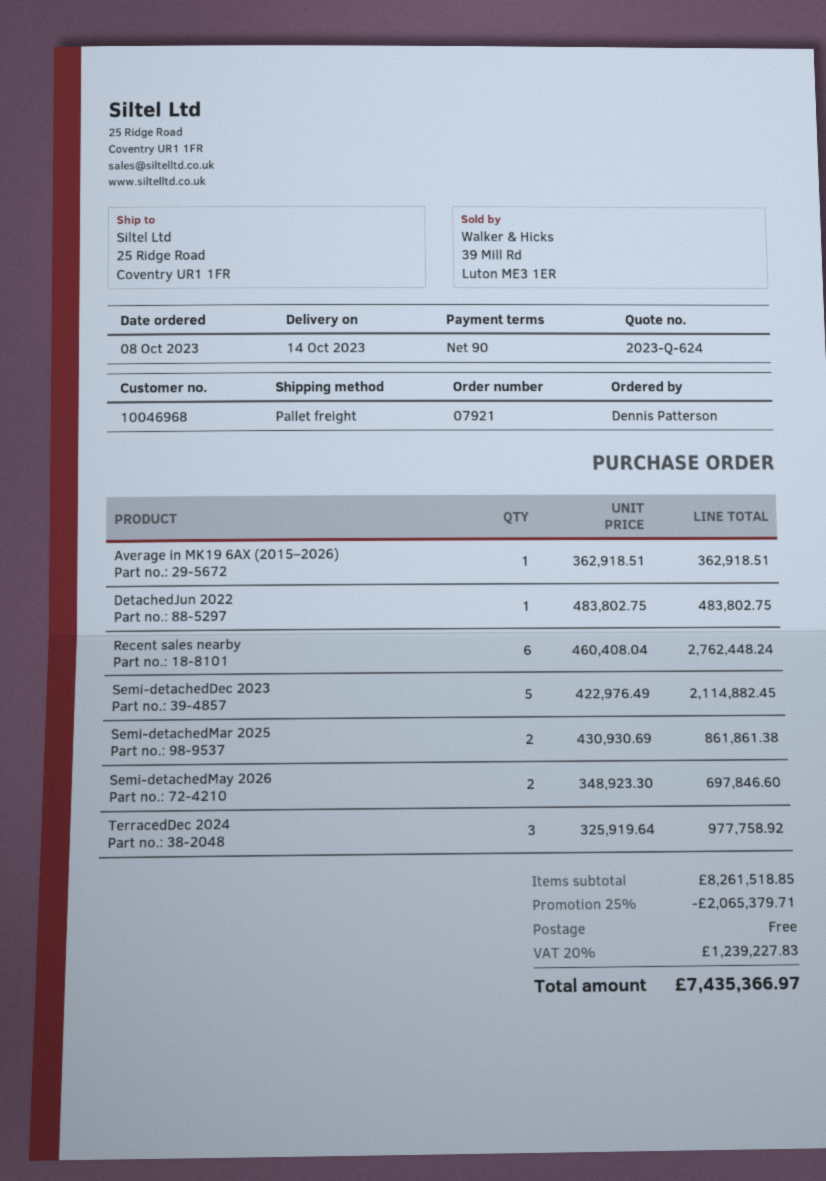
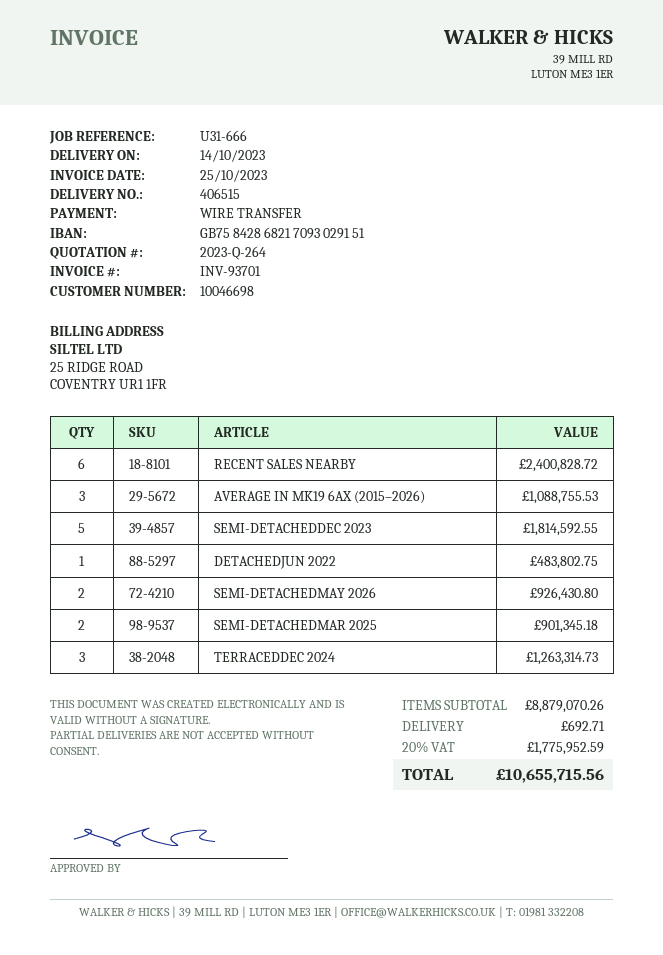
quote number: 2023-Q-624 -> 2023-Q-264
customer number: 10046968 -> 10046698
Average in MK19 6AX (2015–2026): 1 for 362918.51 -> 3 for 1088755.53
Recent sales nearby: 6 for 2762448.24 -> 6 for 2400828.72
Semi-detachedDec 2023: 5 for 2114882.45 -> 5 for 1814592.55
Semi-detachedMar 2025: 2 for 861861.38 -> 2 for 901345.18
Semi-detachedMay 2026: 2 for 697846.60 -> 2 for 926430.80
TerracedDec 2024: 3 for 977758.92 -> 3 for 1263314.73
subtotal: 8261518.85 -> 8879070.26
discount: 25% = 2065379.71 -> none
shipping: 0.00 -> 692.71
tax: 20% = 1239227.83 -> 20% = 1775952.59
total: 7435366.97 -> 10655715.56

